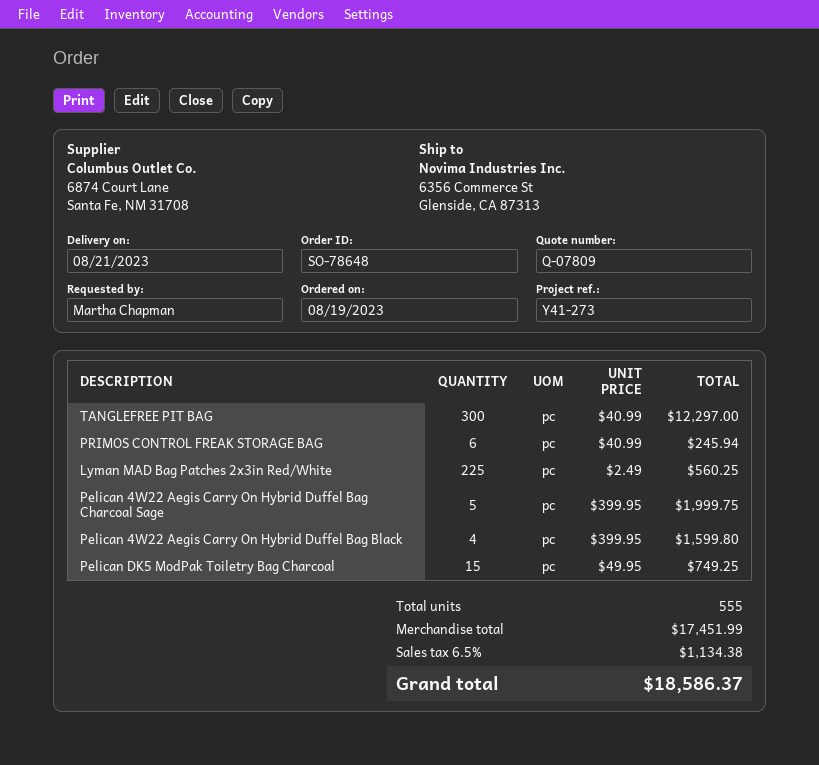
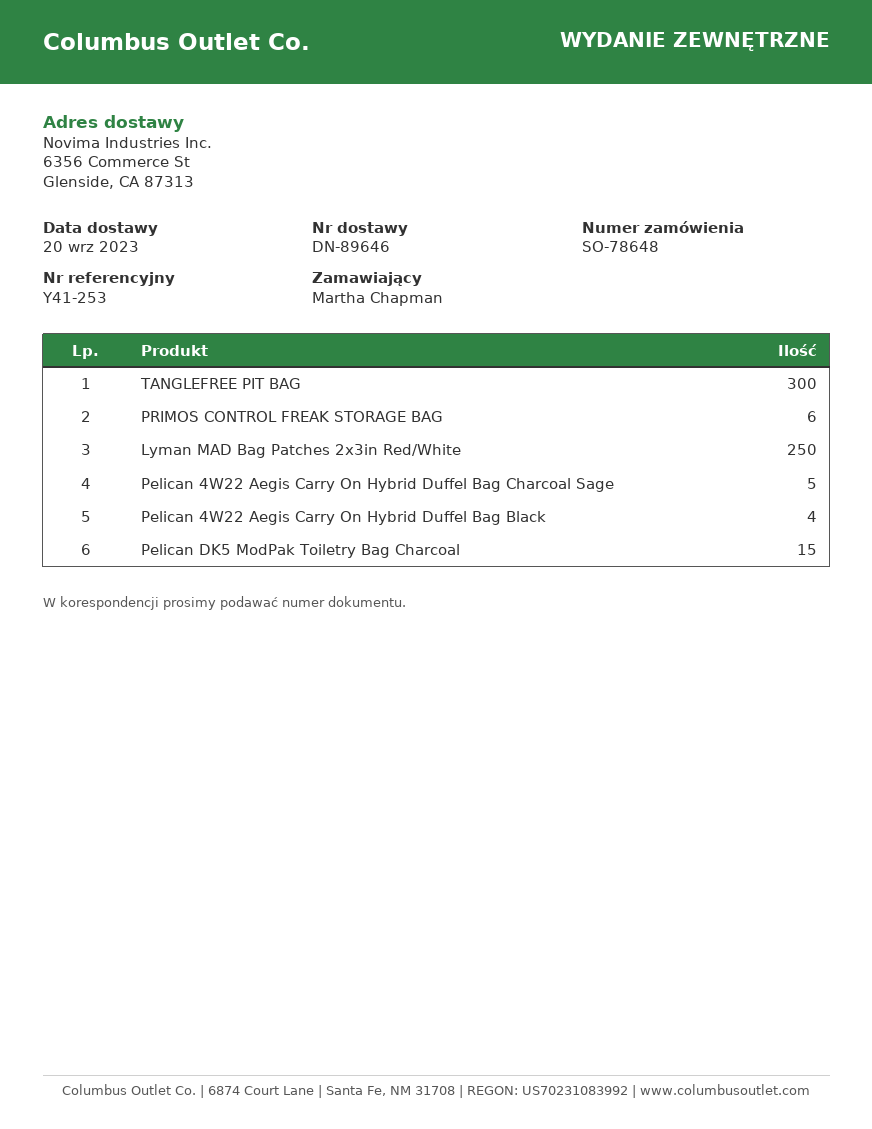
delivery date: 2023-08-21 -> 2023-09-20
reference: Y41-273 -> Y41-253
Lyman MAD Bag Patches 2x3in Red/White: 225 -> 250

